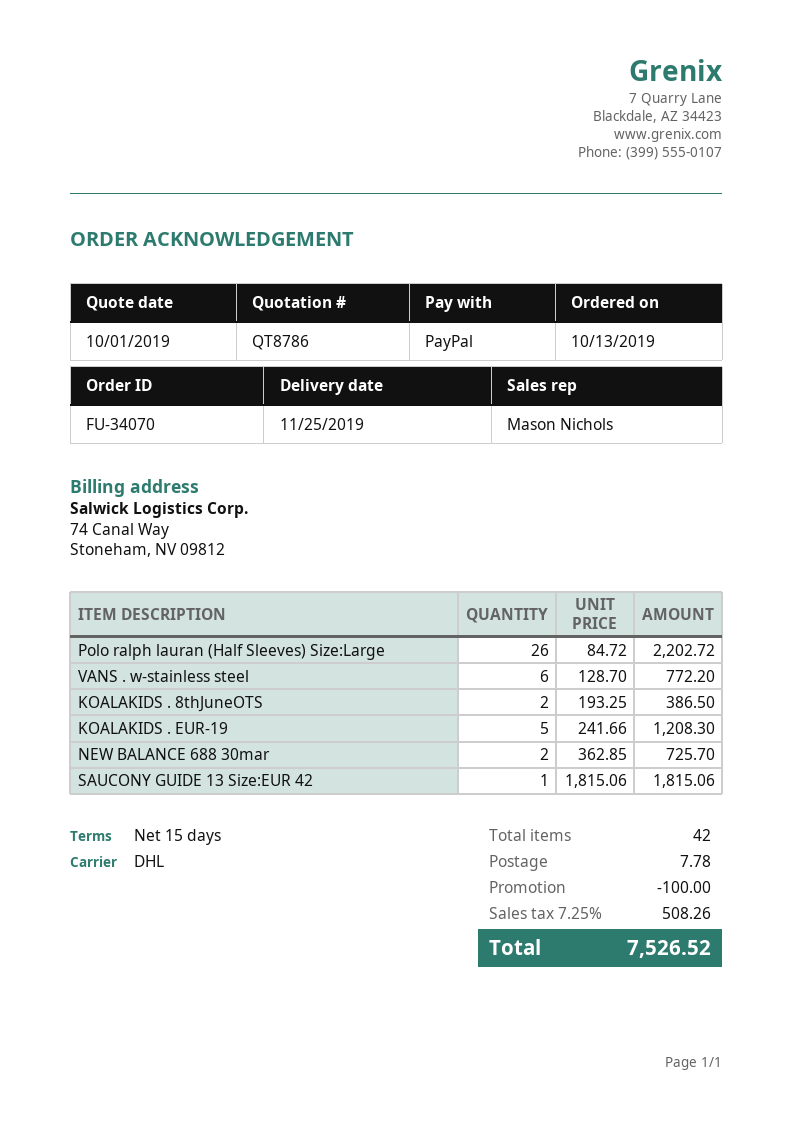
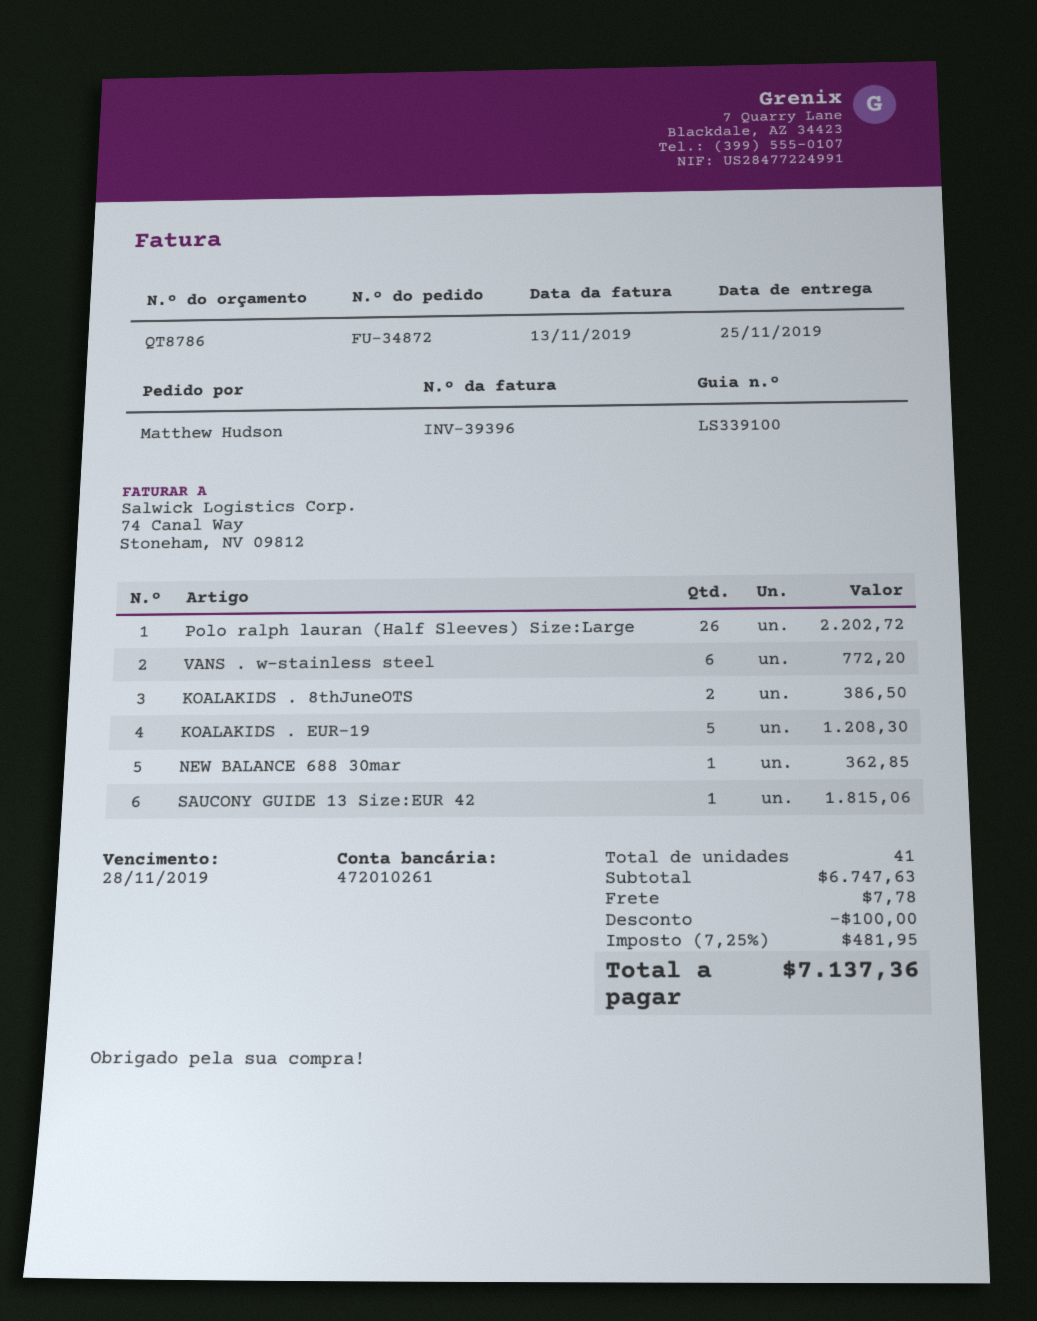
order number: FU-34070 -> FU-34872
NEW BALANCE 688 30mar: 2 for 725.70 -> 1 for 362.85
total quantity: 42 -> 41
tax: 7.25% = 508.26 -> 7.25% = 481.95
total: 7526.52 -> 7137.36

